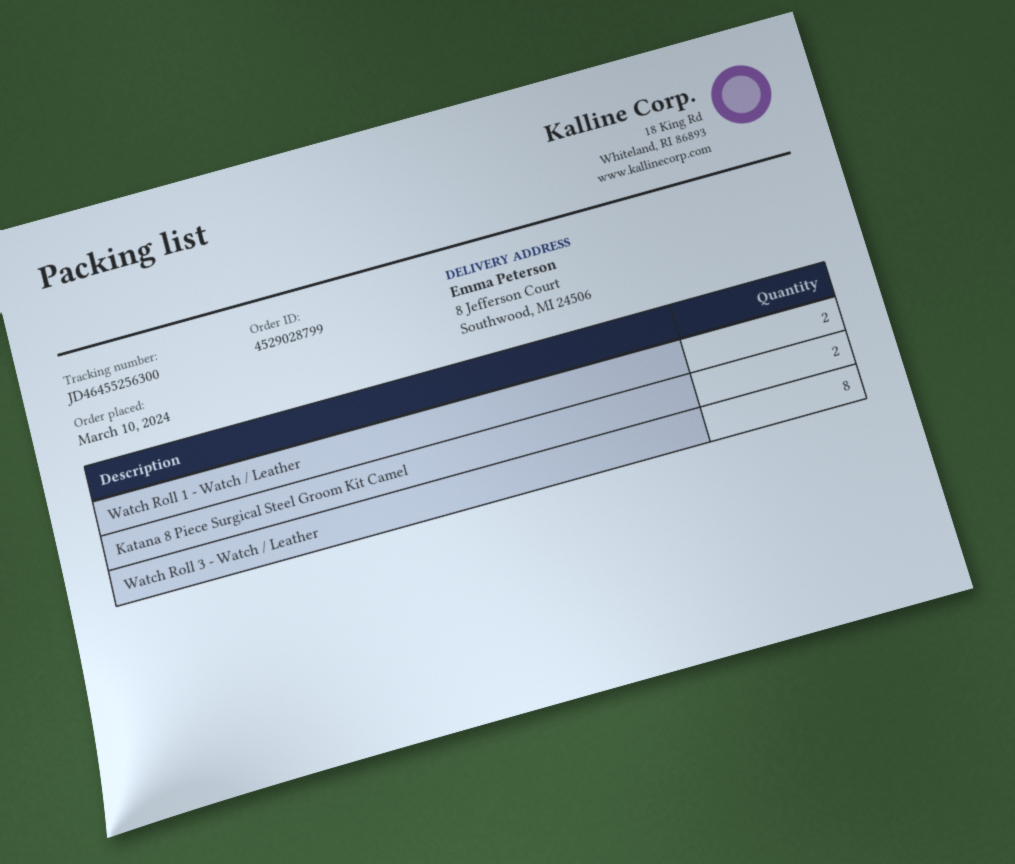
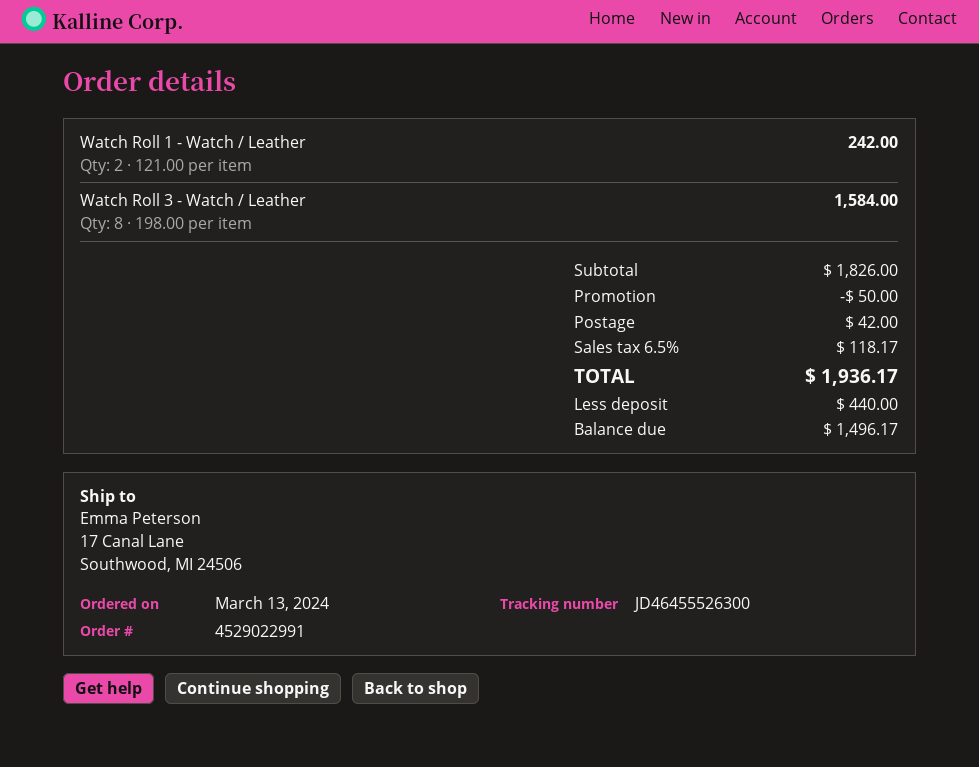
order number: 4529028799 -> 4529022991
order date: 2024-03-10 -> 2024-03-13
tracking number: JD46455256300 -> JD46455526300
ship to: 8 Jefferson Court, Southwood, MI 24506 -> 17 Canal Lane, Southwood, MI 24506
Katana 8 Piece Surgical Steel Groom Kit Camel: 2 -> none

